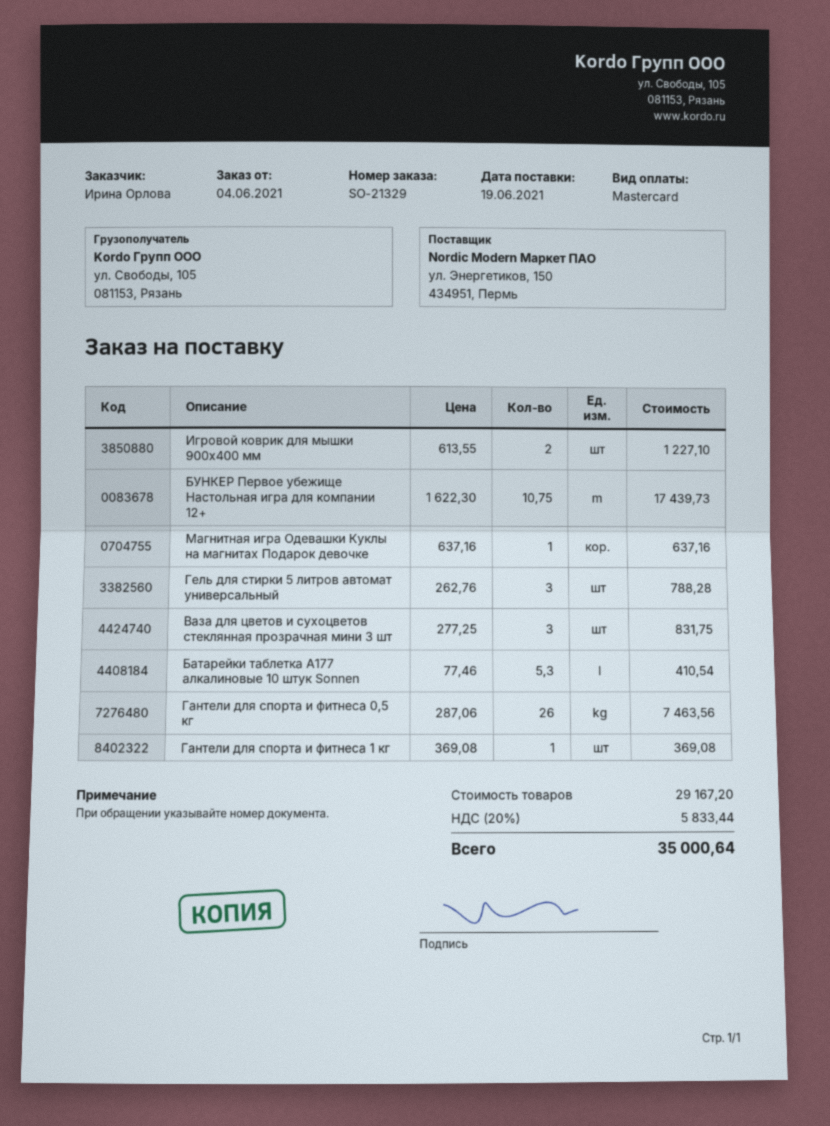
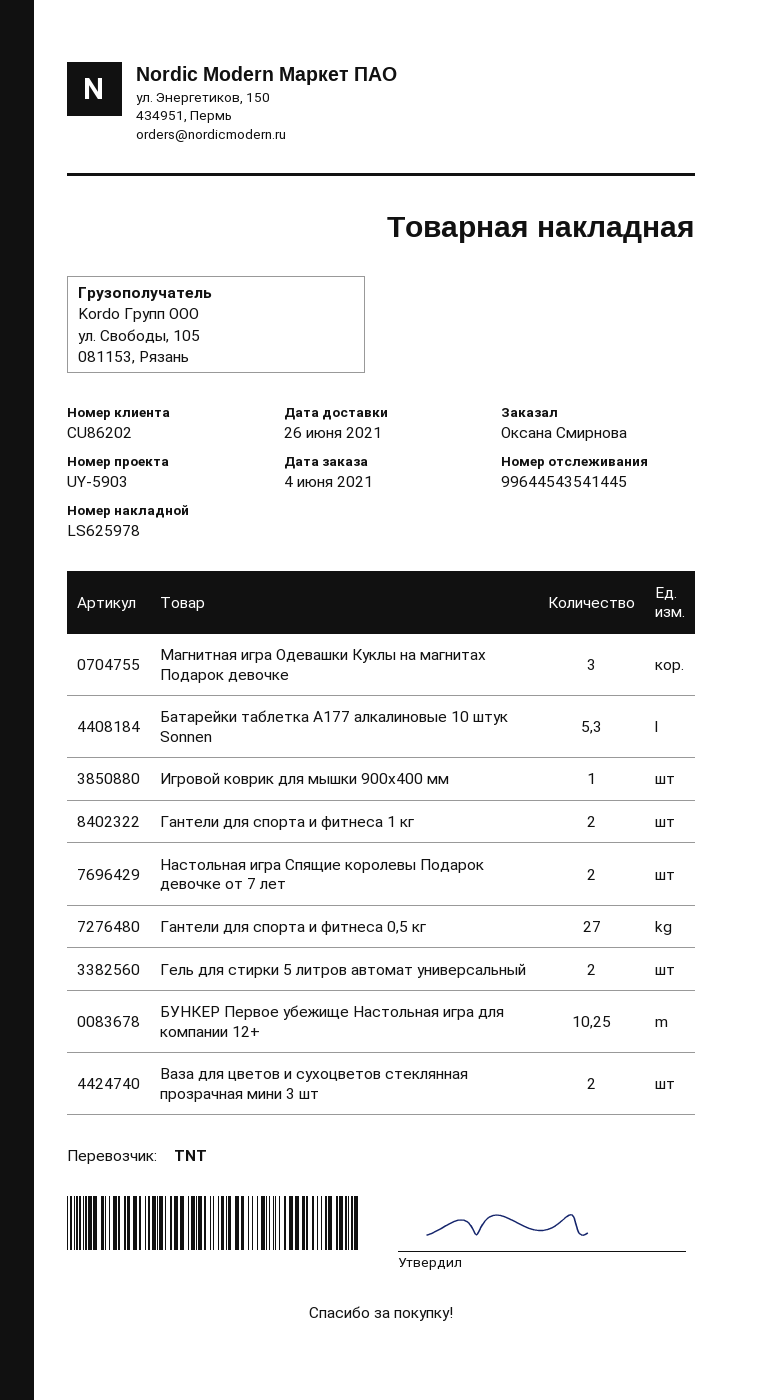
delivery date: 2021-06-19 -> 2021-06-26
ordered by: Ирина Орлова -> Оксана Смирнова
Игровой коврик для мышки 900х400 мм: 2 -> 1
БУНКЕР Первое убежище Настольная игра для компании 12+: 10.75 -> 10.25
Магнитная игра Одевашки Куклы на магнитах Подарок девочке: 1 -> 3
Гель для стирки 5 литров автомат универсальный: 3 -> 2
Ваза для цветов и сухоцветов стеклянная прозрачная мини 3 шт: 3 -> 2
Гантели для спорта и фитнеса 0,5 кг: 26 -> 27
Гантели для спорта и фитнеса 1 кг: 1 -> 2
Настольная игра Спящие королевы Подарок девочке от 7 лет: none -> 2

